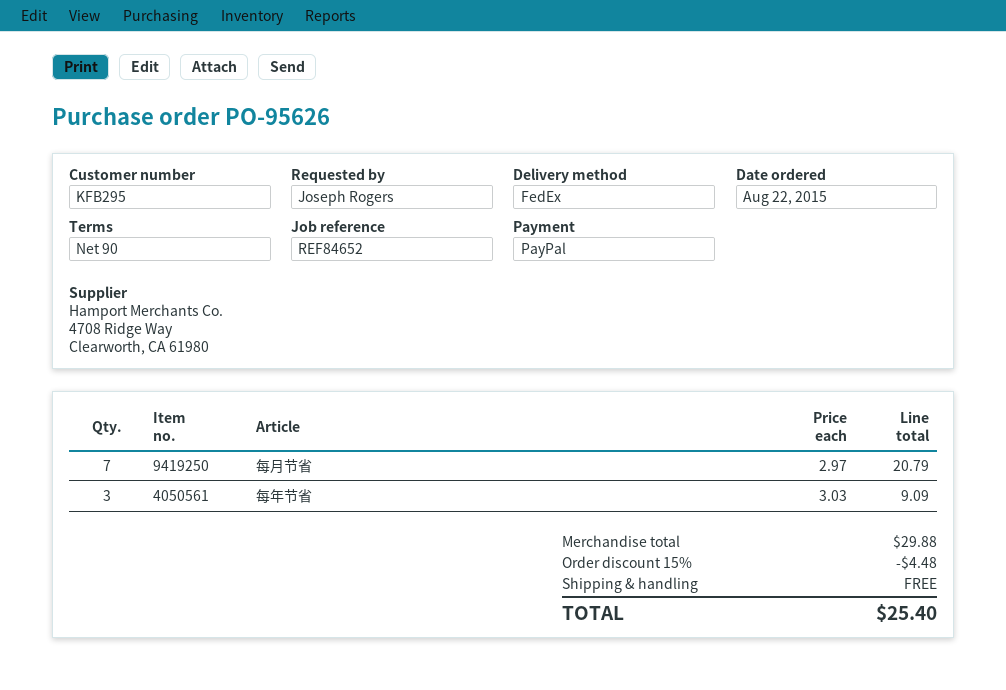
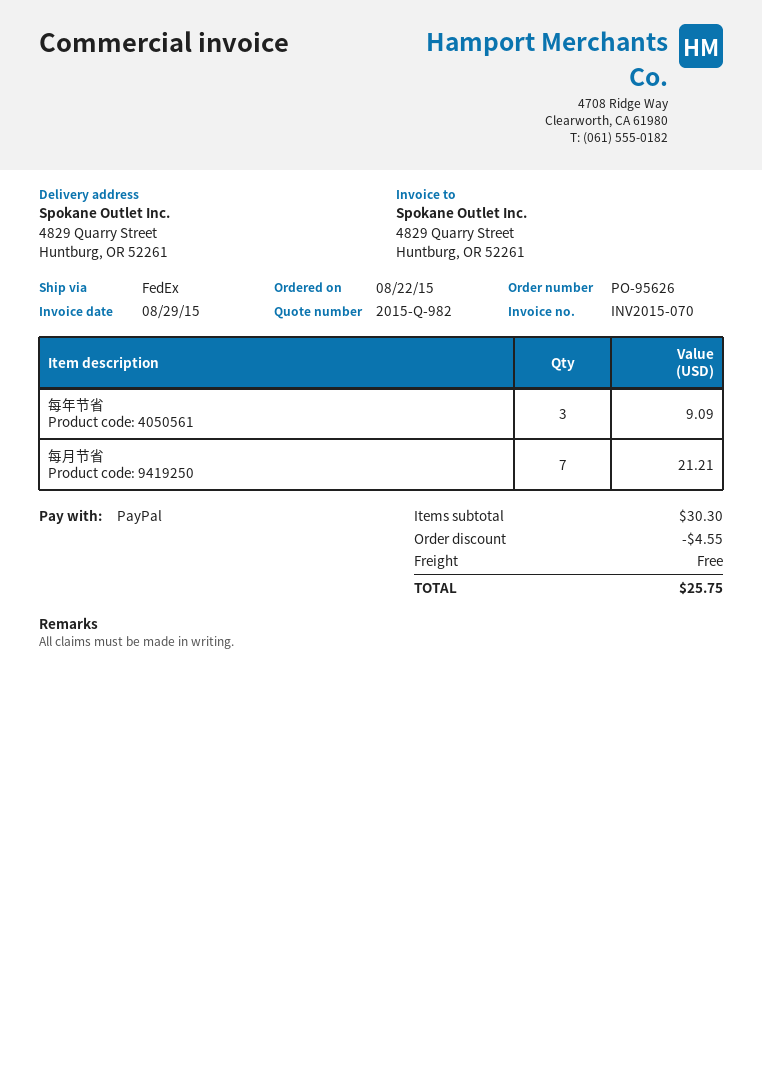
每月节省: 7 for 20.79 -> 7 for 21.21
subtotal: 29.88 -> 30.30
discount: 4.48 -> 4.55
total: 25.40 -> 25.75

